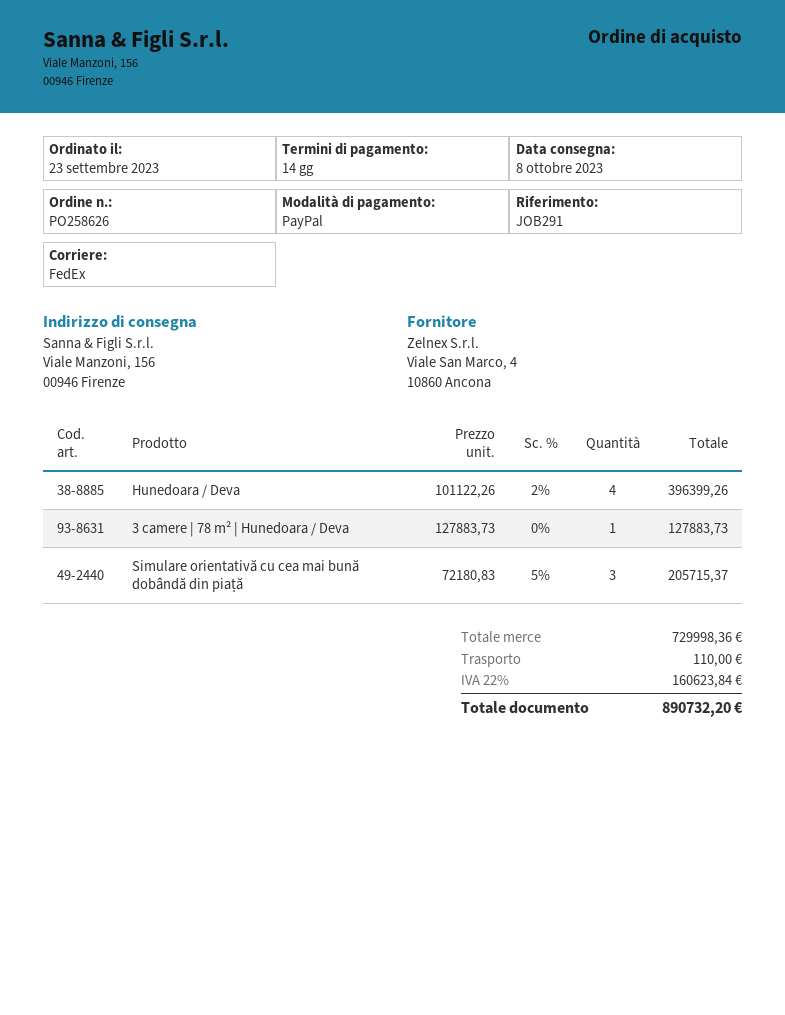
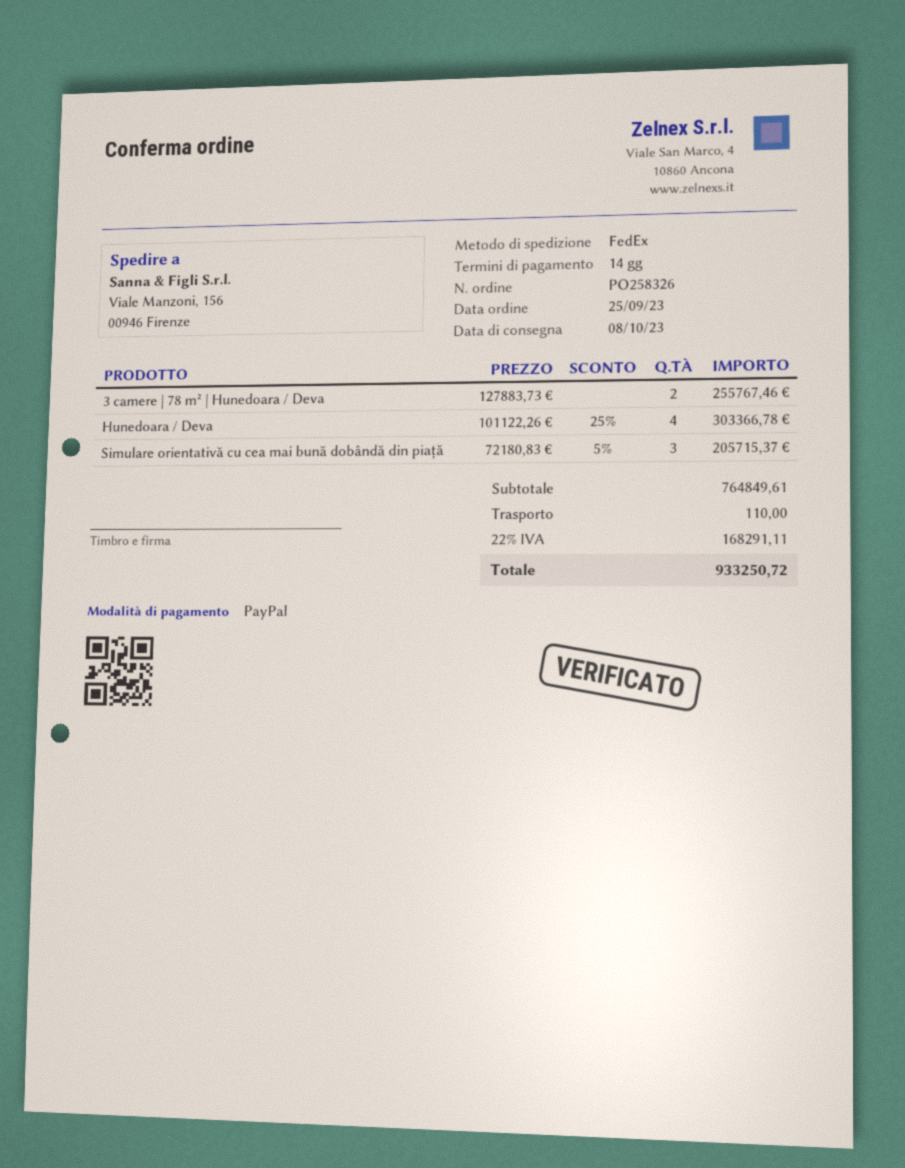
order number: PO258626 -> PO258326
order date: 2023-09-23 -> 2023-09-25
Hunedoara / Deva: 4 x 101122.26 - 2% = 396399.26 -> 4 x 101122.26 - 25% = 303366.78
3 camere | 78 m² | Hunedoara / Deva: 1 x 127883.73 = 127883.73 -> 2 x 127883.73 = 255767.46
subtotal: 729998.36 -> 764849.61
tax: 22% = 160623.84 -> 22% = 168291.11
total: 890732.20 -> 933250.72

